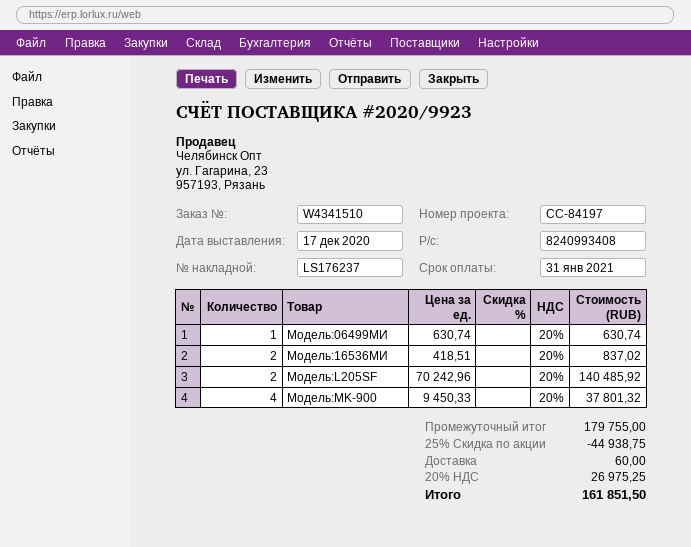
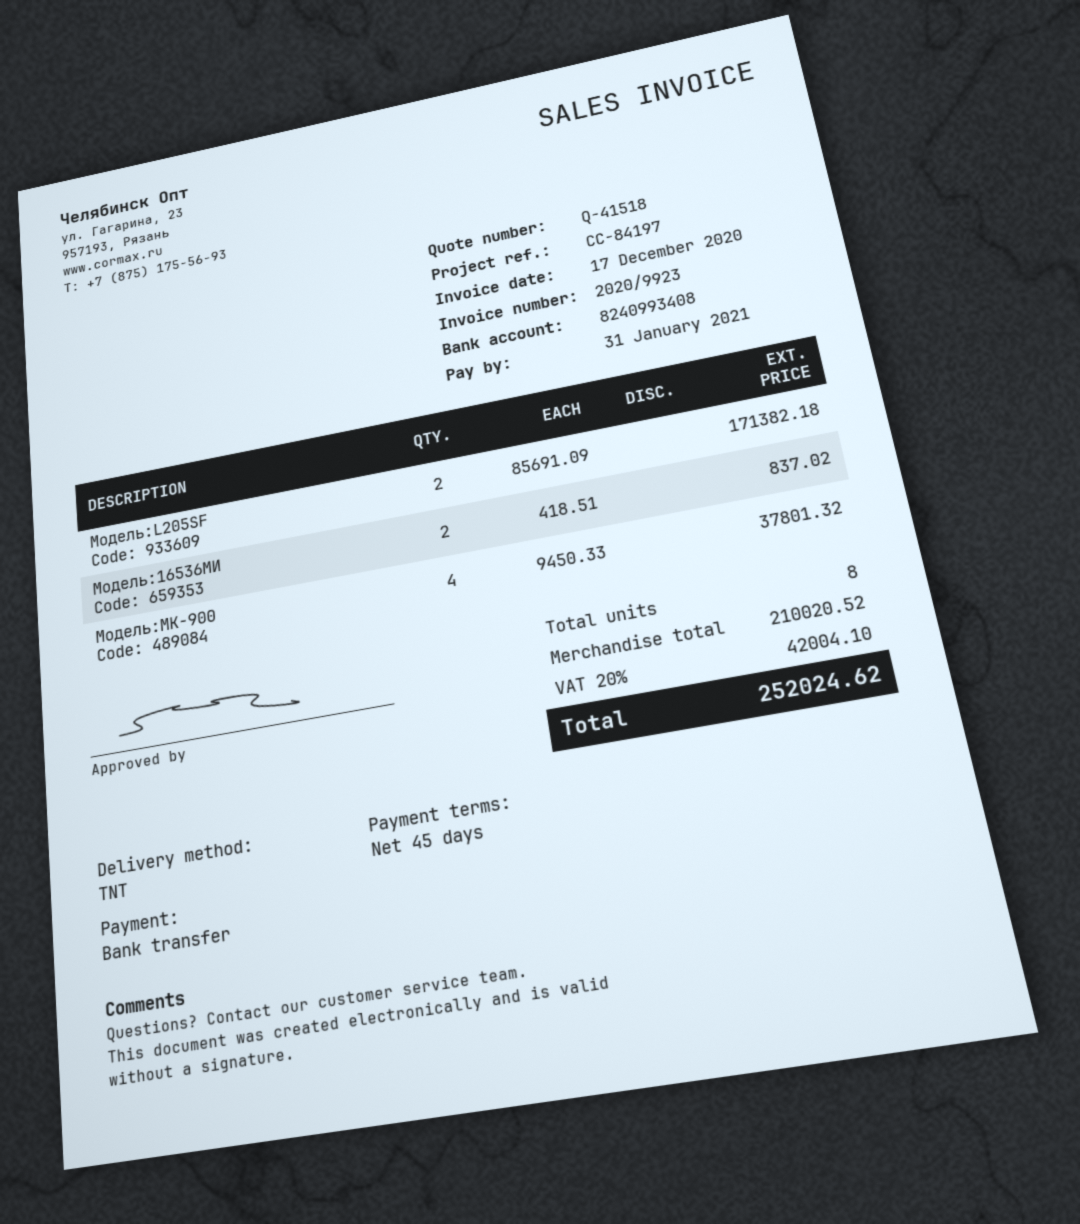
Модель:06499МИ: 1 x 630.74 = 630.74 -> none
Модель:L205SF: 2 x 70242.96 = 140485.92 -> 2 x 85691.09 = 171382.18
subtotal: 179755.00 -> 210020.52
discount: 25% = 44938.75 -> none
shipping: 60.00 -> none
tax: 20% = 26975.25 -> 20% = 42004.10
total: 161851.50 -> 252024.62

